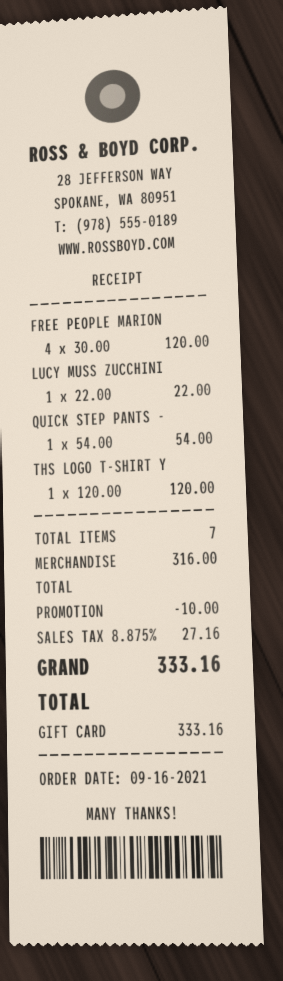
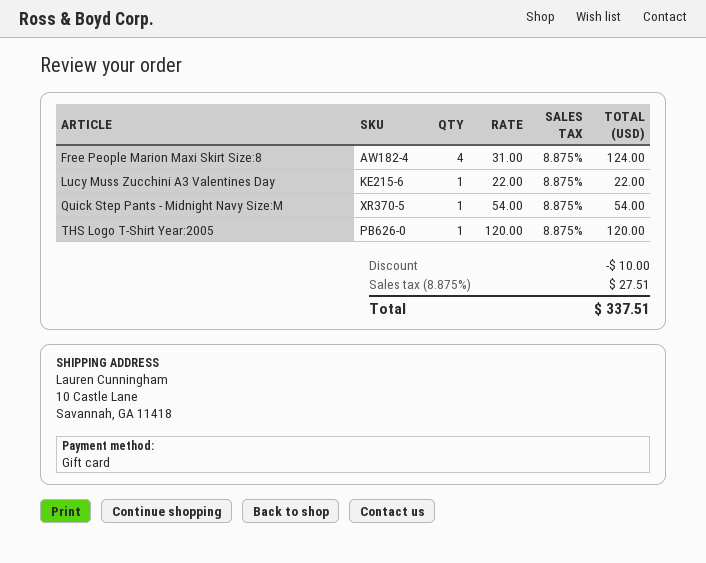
FREE PEOPLE MARION: 4 x 30.00 = 120.00 -> 4 x 31.00 = 124.00
tax: 8.875% = 27.16 -> 8.875% = 27.51
total: 333.16 -> 337.51

